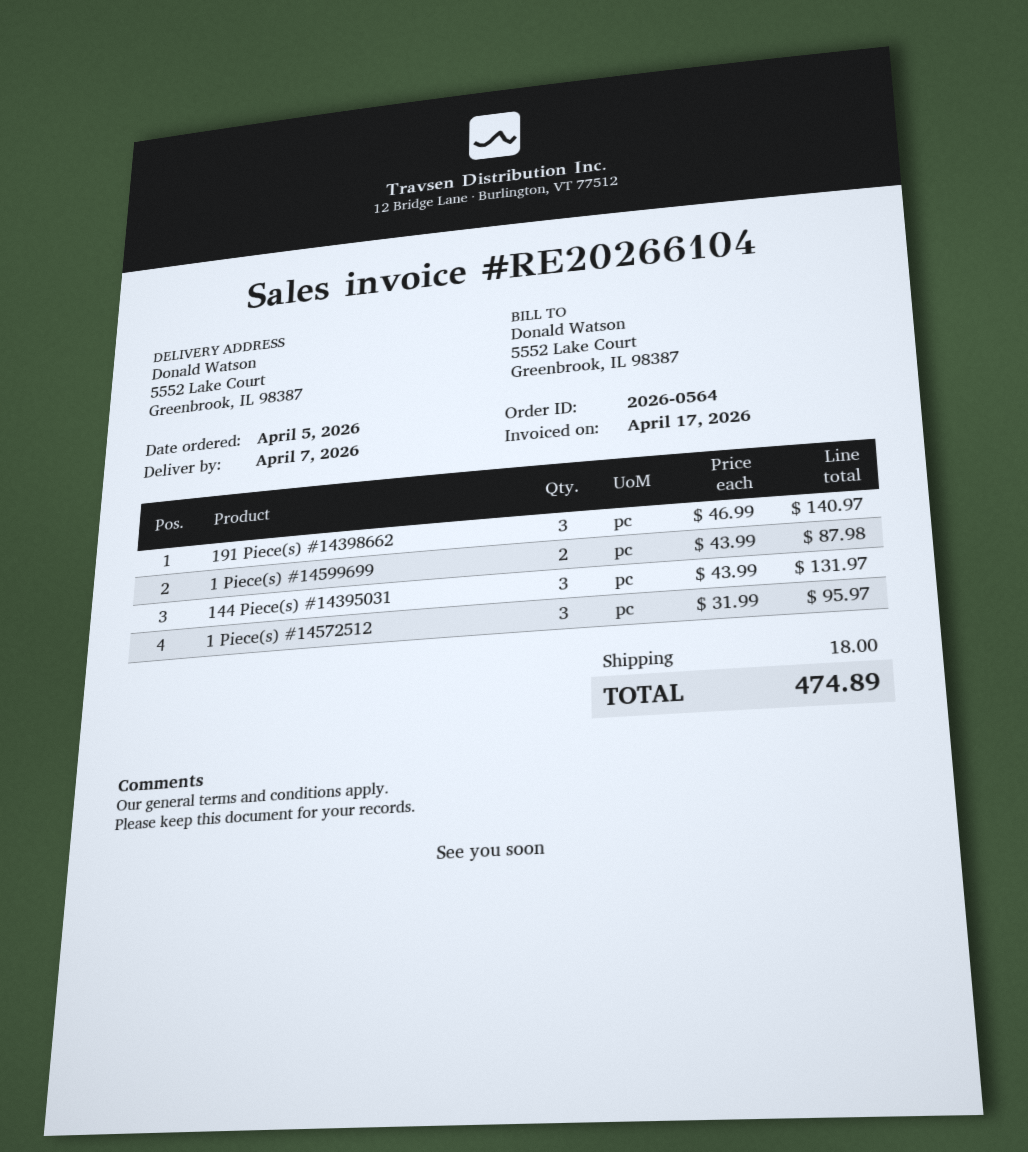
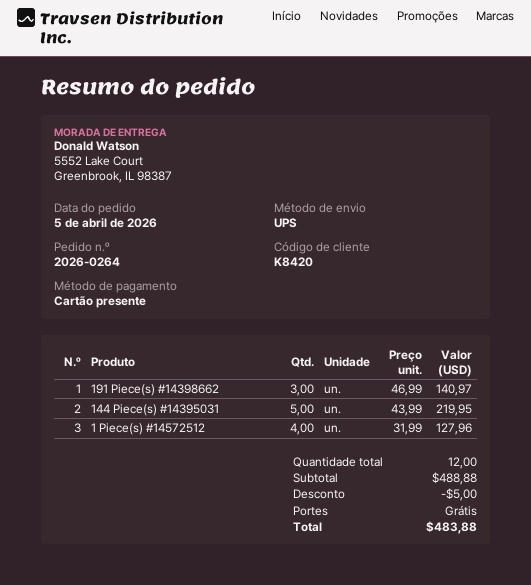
order number: 2026-0564 -> 2026-0264
1 Piece(s) #14599699: 2 x 43.99 = 87.98 -> none
144 Piece(s) #14395031: 3 x 43.99 = 131.97 -> 5 x 43.99 = 219.95
1 Piece(s) #14572512: 3 x 31.99 = 95.97 -> 4 x 31.99 = 127.96
discount: none -> 5.00
shipping: 18.00 -> 0.00
total: 474.89 -> 483.88

